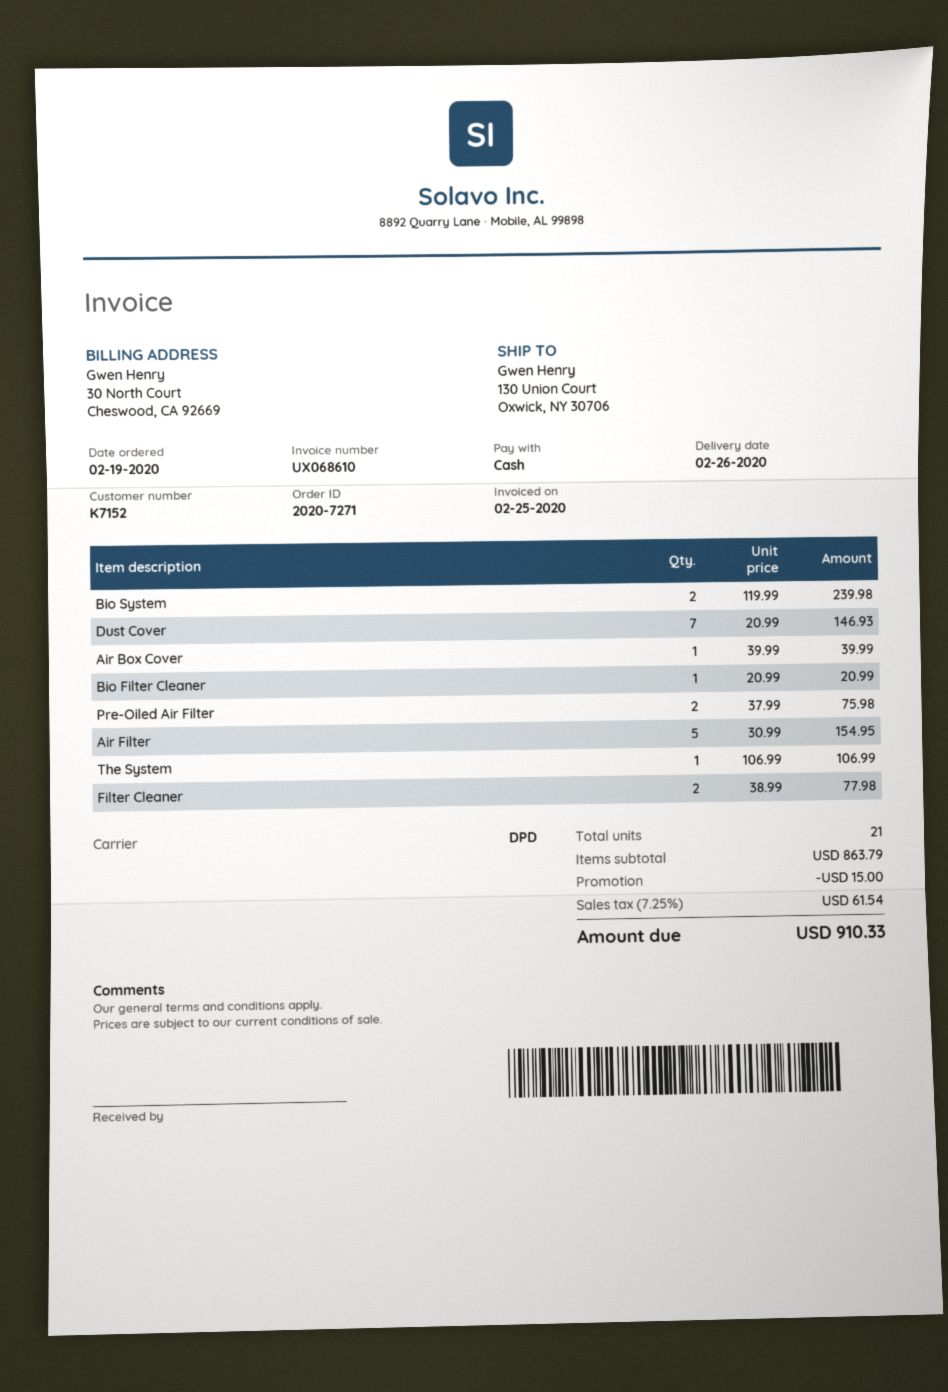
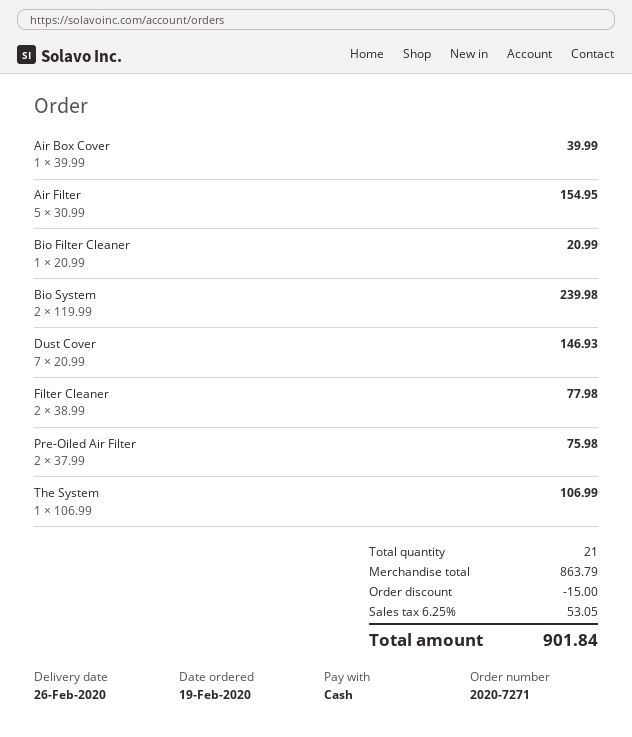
tax: 7.25% = 61.54 -> 6.25% = 53.05
total: 910.33 -> 901.84

